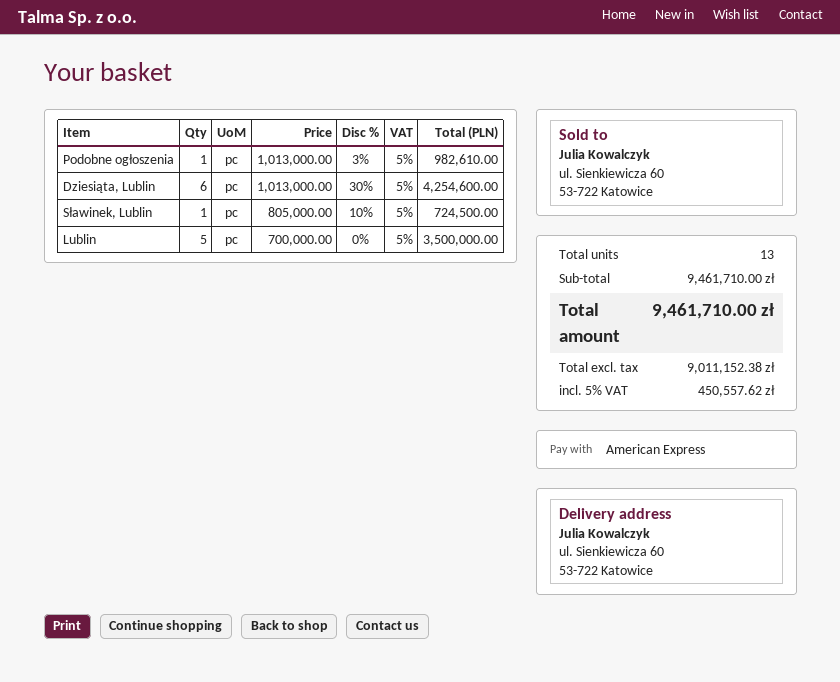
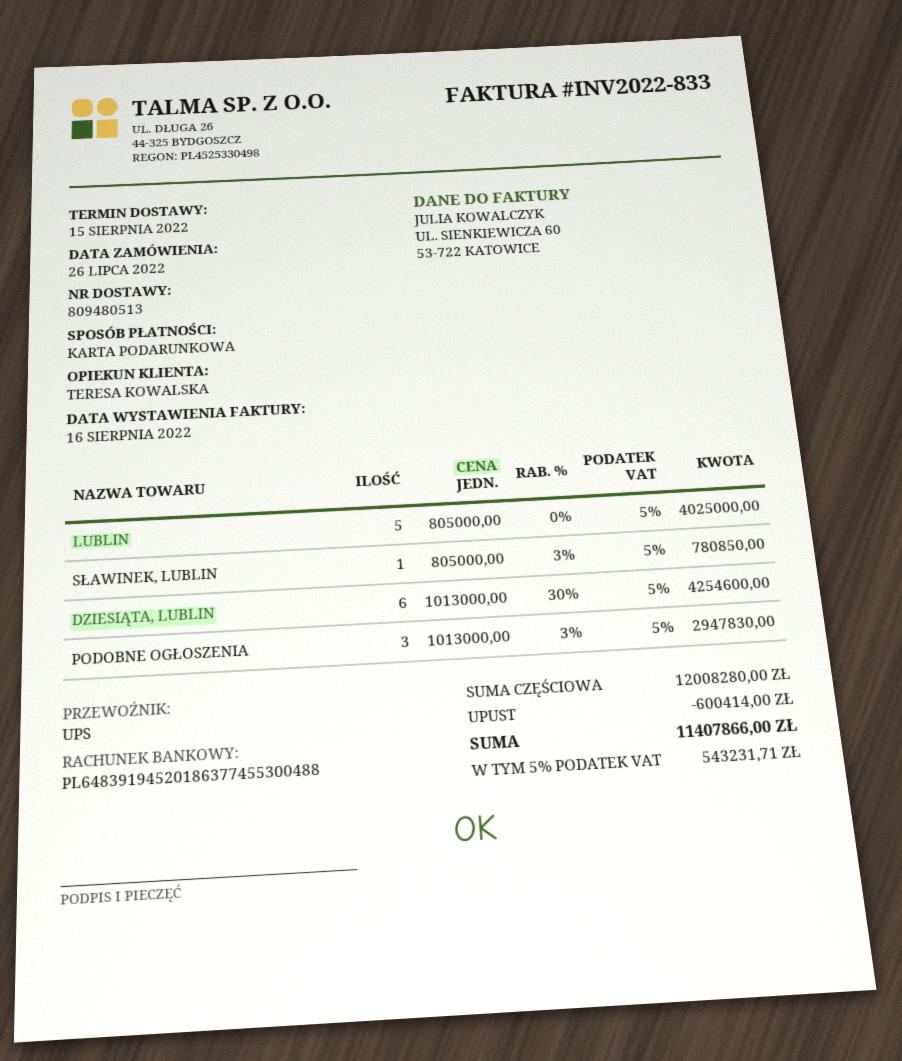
payment method: American Express -> gift card
Podobne ogłoszenia: 1 x 1013000.00 - 3% = 982610.00 -> 3 x 1013000.00 - 3% = 2947830.00
Sławinek, Lublin: 1 x 805000.00 - 10% = 724500.00 -> 1 x 805000.00 - 3% = 780850.00
Lublin: 5 x 700000.00 = 3500000.00 -> 5 x 805000.00 = 4025000.00
subtotal: 9461710.00 -> 12008280.00
discount: none -> 600414.00
tax: 5% = 450557.62 -> 5% = 543231.71
total: 9461710.00 -> 11407866.00

